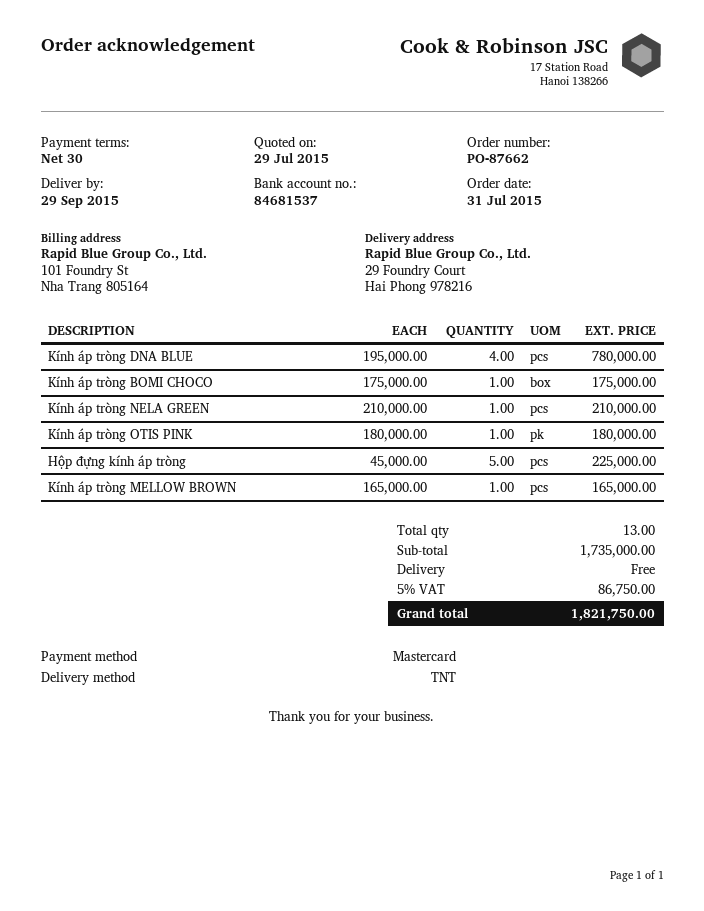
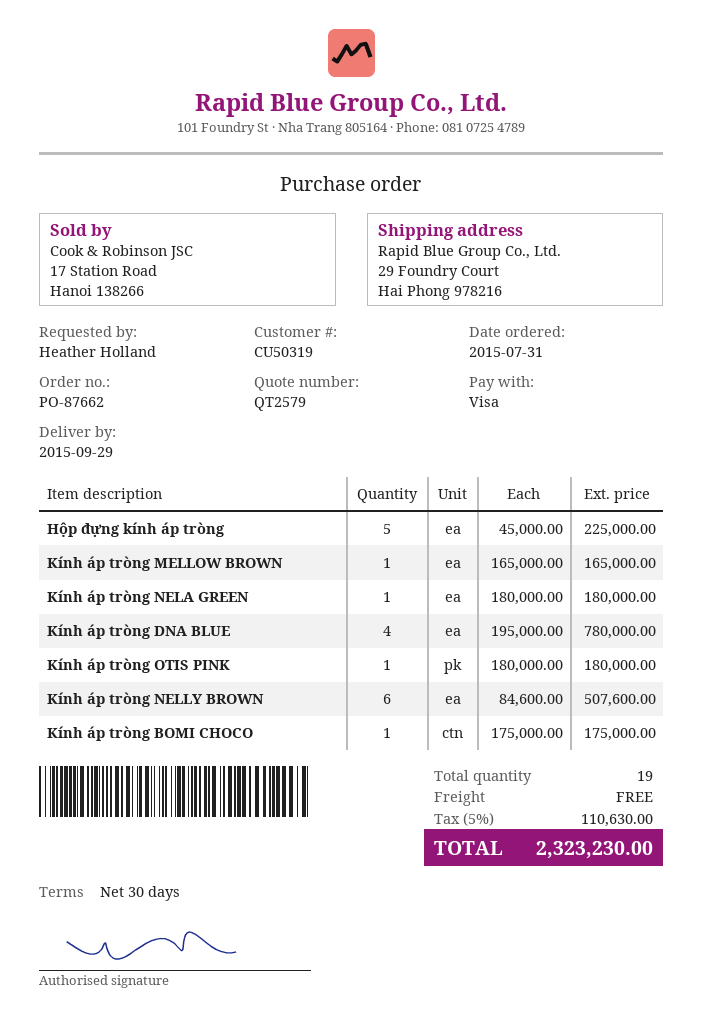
payment method: Mastercard -> Visa
Kính áp tròng NELA GREEN: 1 x 210000.00 = 210000.00 -> 1 x 180000.00 = 180000.00
Kính áp tròng NELLY BROWN: none -> 6 x 84600.00 = 507600.00
total quantity: 13 -> 19
tax: 5% = 86750.00 -> 5% = 110630.00
total: 1821750.00 -> 2323230.00

